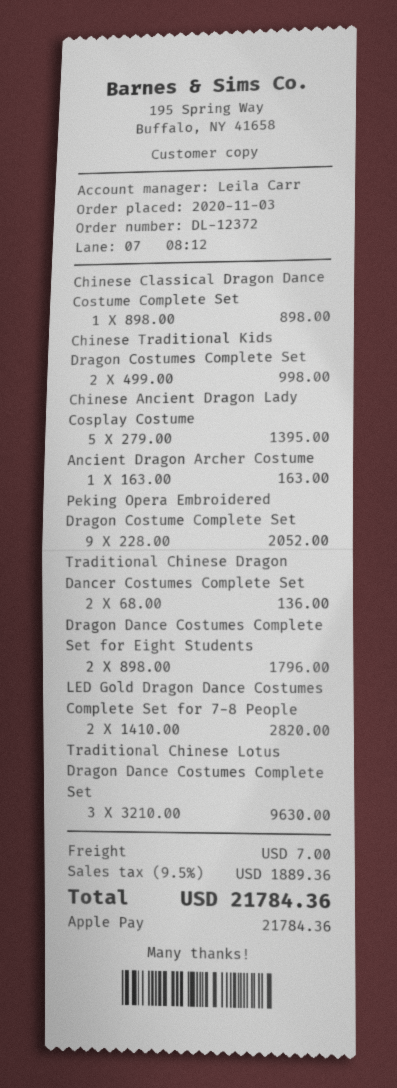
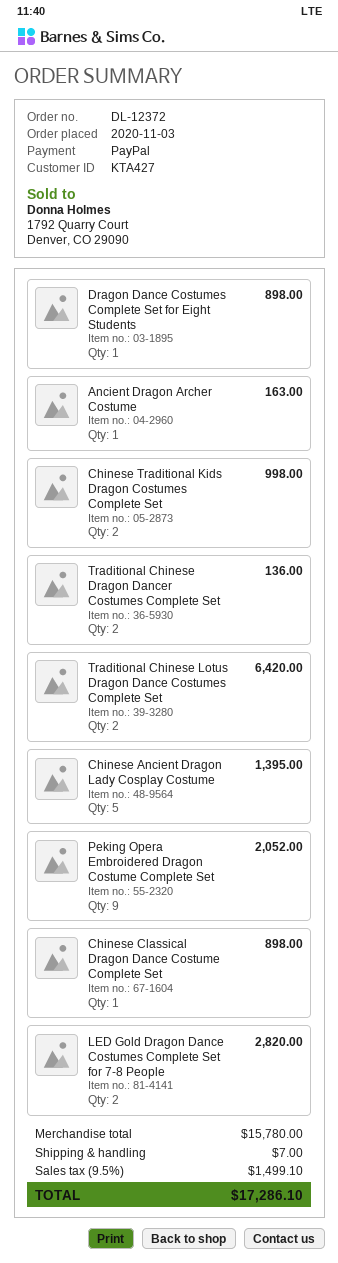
payment method: Apple Pay -> PayPal
Dragon Dance Costumes Complete Set for Eight Students: 2 for 1796.00 -> 1 for 898.00
Traditional Chinese Lotus Dragon Dance Costumes Complete Set: 3 for 9630.00 -> 2 for 6420.00
tax: 9.5% = 1889.36 -> 9.5% = 1499.10
total: 21784.36 -> 17286.10

